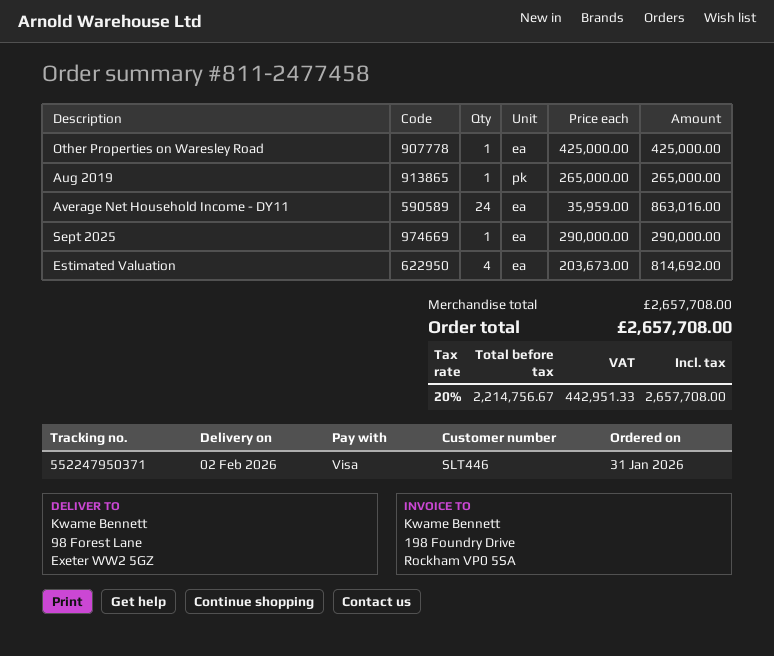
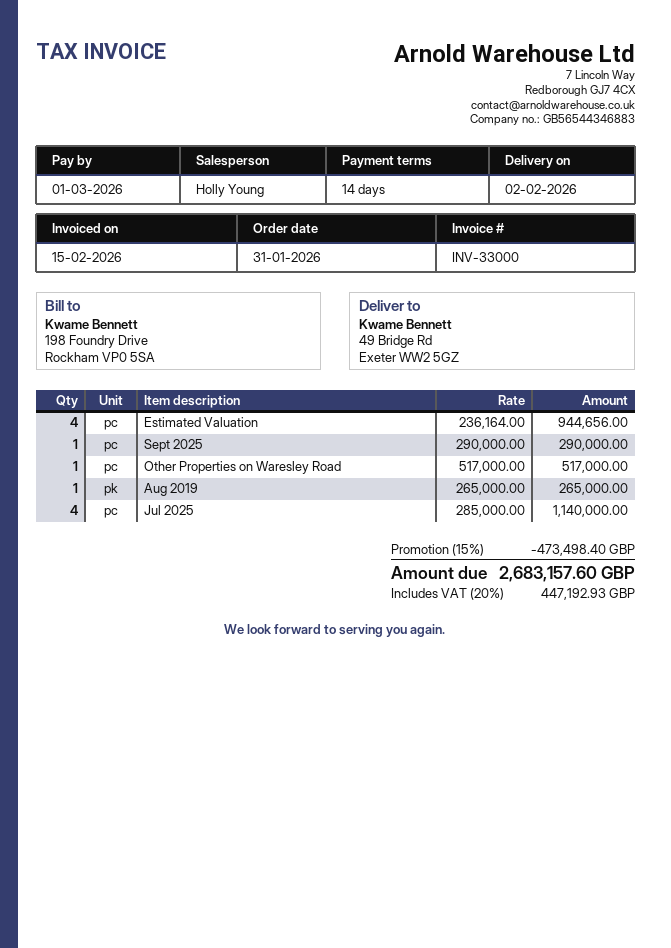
ship to: 98 Forest Lane, Exeter WW2 5GZ -> 49 Bridge Rd, Exeter WW2 5GZ
Other Properties on Waresley Road: 1 x 425000.00 = 425000.00 -> 1 x 517000.00 = 517000.00
Average Net Household Income - DY11: 24 x 35959.00 = 863016.00 -> none
Estimated Valuation: 4 x 203673.00 = 814692.00 -> 4 x 236164.00 = 944656.00
Jul 2025: none -> 4 x 285000.00 = 1140000.00
discount: none -> 15% = 473498.40
tax: 20% = 442951.33 -> 20% = 447192.93
total: 2657708.00 -> 2683157.60

